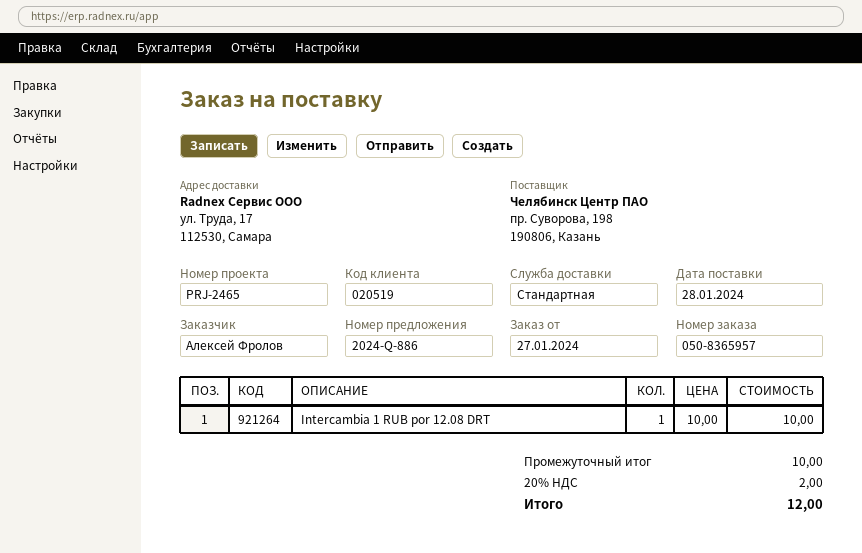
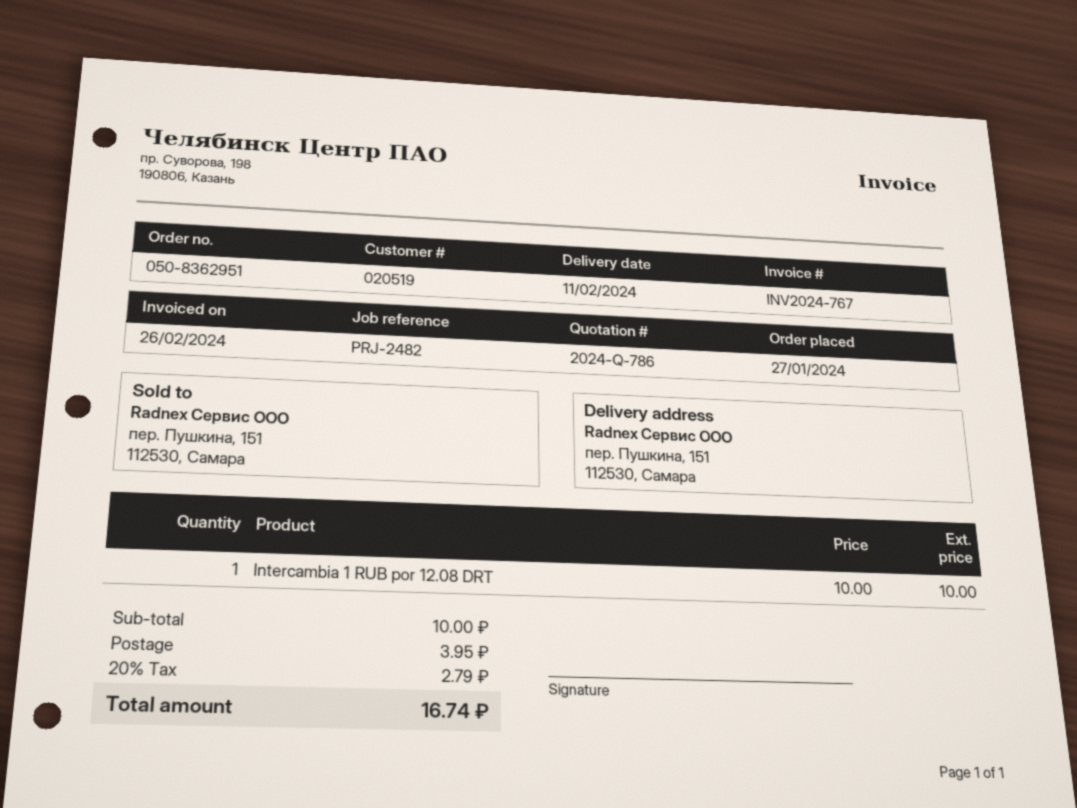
quote number: 2024-Q-886 -> 2024-Q-786
order number: 050-8365957 -> 050-8362951
delivery date: 2024-01-28 -> 2024-02-11
reference: PRJ-2465 -> PRJ-2482
ship to: ул. Труда, 17, 112530, Самара -> пер. Пушкина, 151, 112530, Самара
shipping: none -> 3.95
tax: 20% = 2.00 -> 20% = 2.79
total: 12.00 -> 16.74

